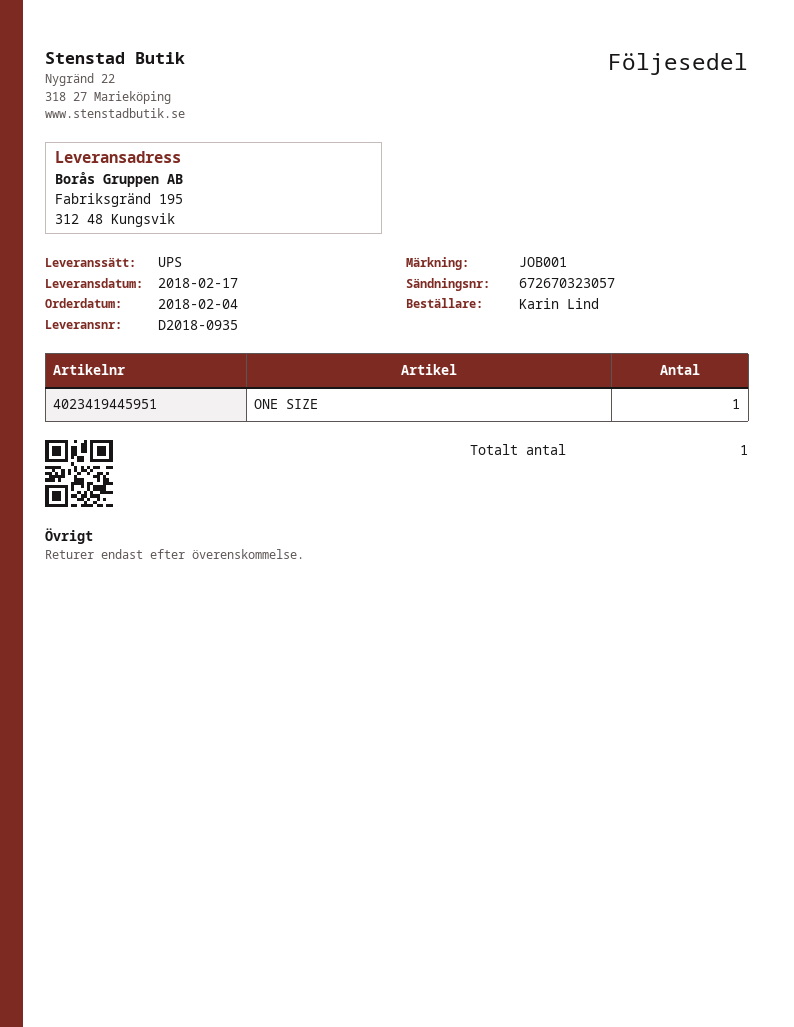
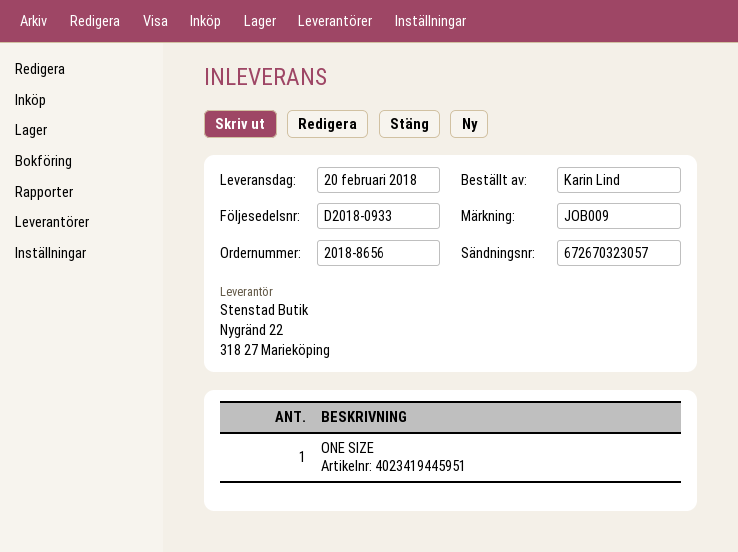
delivery note number: D2018-0935 -> D2018-0933
delivery date: 2018-02-17 -> 2018-02-20
reference: JOB001 -> JOB009

